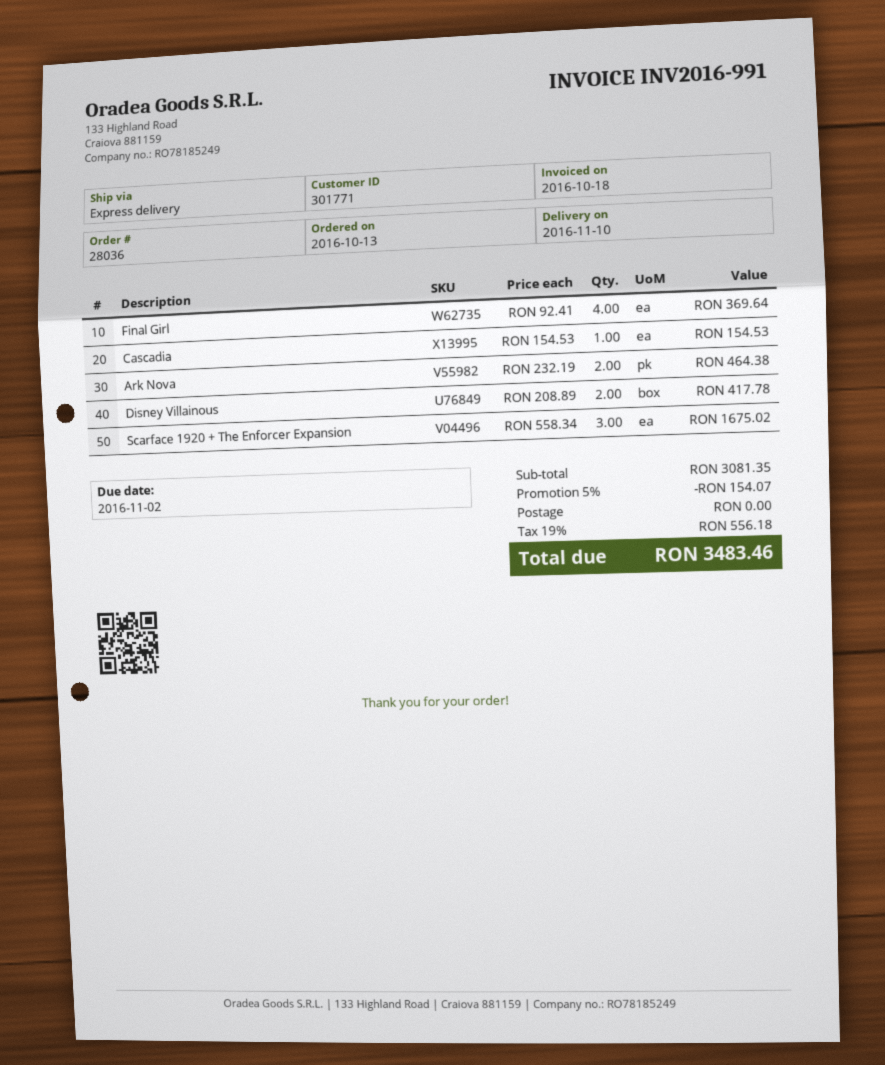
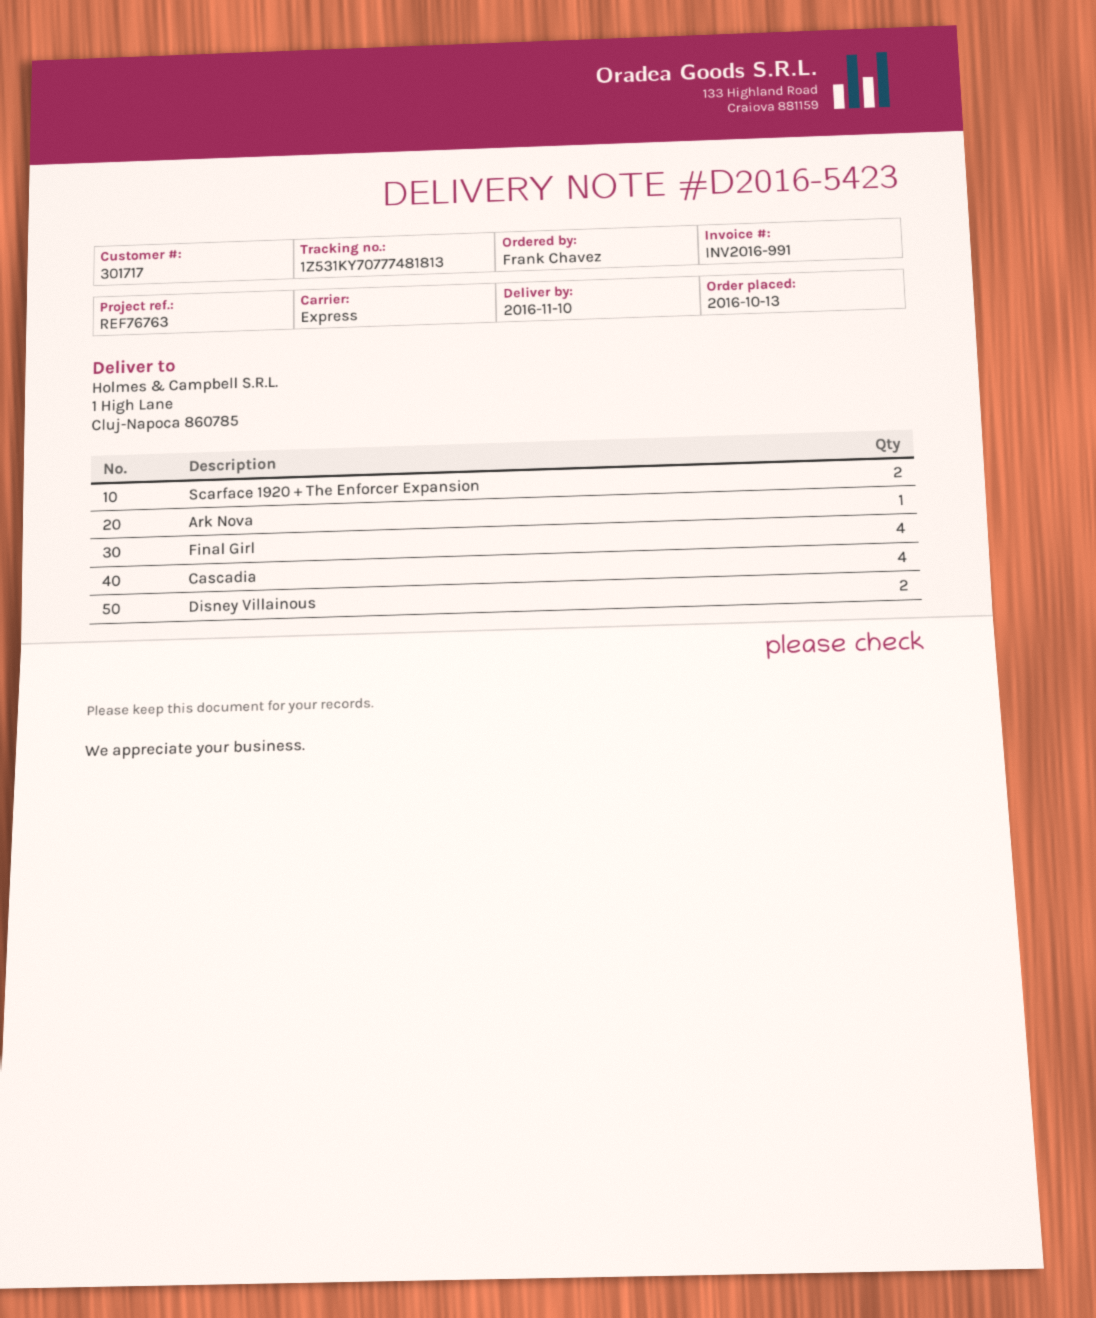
customer number: 301771 -> 301717
Cascadia: 1 -> 4
Ark Nova: 2 -> 1
Scarface 1920 + The Enforcer Expansion: 3 -> 2

